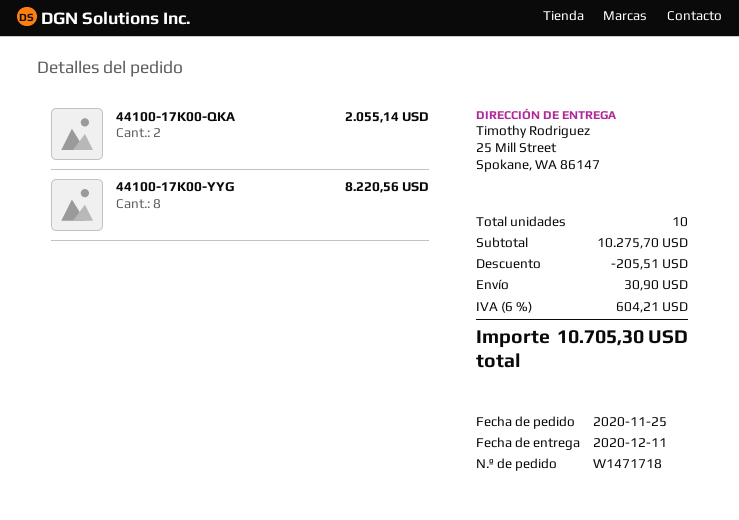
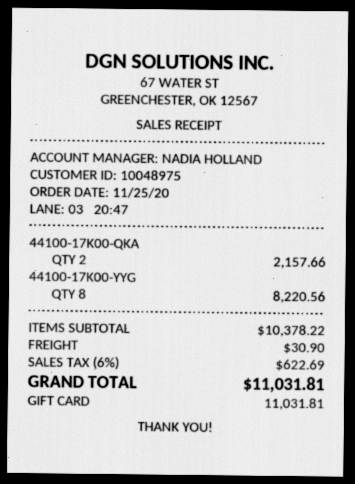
44100-17K00-QKA: 2 for 2055.14 -> 2 for 2157.66
subtotal: 10275.70 -> 10378.22
discount: 205.51 -> none
tax: 6% = 604.21 -> 6% = 622.69
total: 10705.30 -> 11031.81

